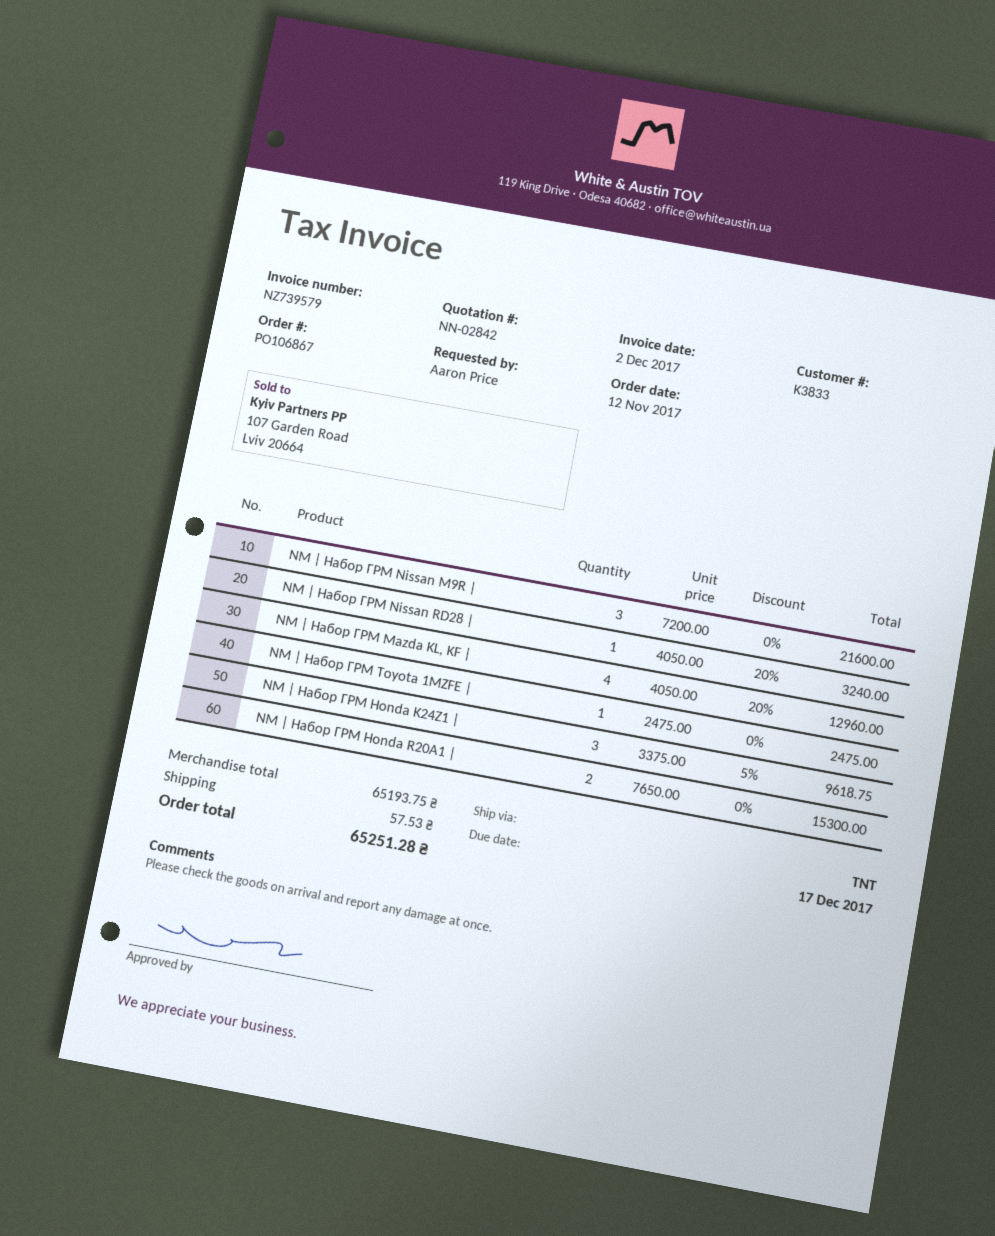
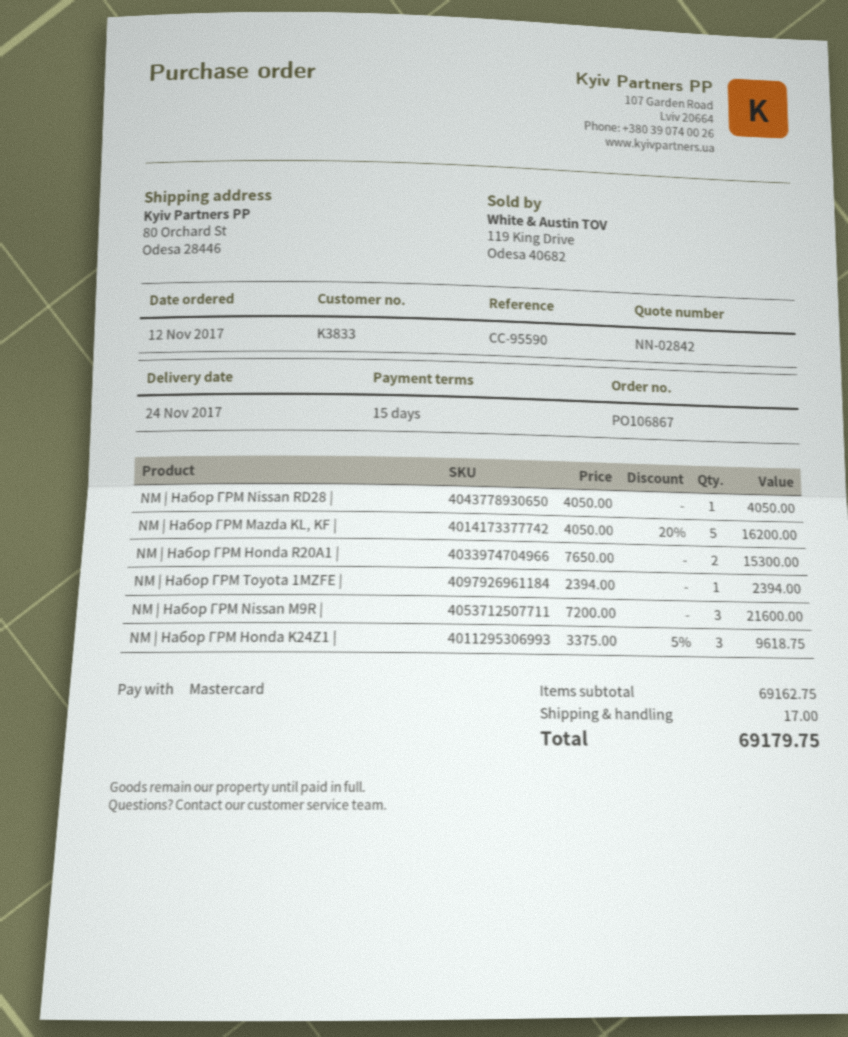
NM | Набор ГРМ Nissan RD28 |: 1 x 4050.00 - 20% = 3240.00 -> 1 x 4050.00 = 4050.00
NM | Набор ГРМ Mazda KL, KF |: 4 x 4050.00 - 20% = 12960.00 -> 5 x 4050.00 - 20% = 16200.00
NM | Набор ГРМ Toyota 1MZFE |: 1 x 2475.00 = 2475.00 -> 1 x 2394.00 = 2394.00
subtotal: 65193.75 -> 69162.75
shipping: 57.53 -> 17.00
total: 65251.28 -> 69179.75

